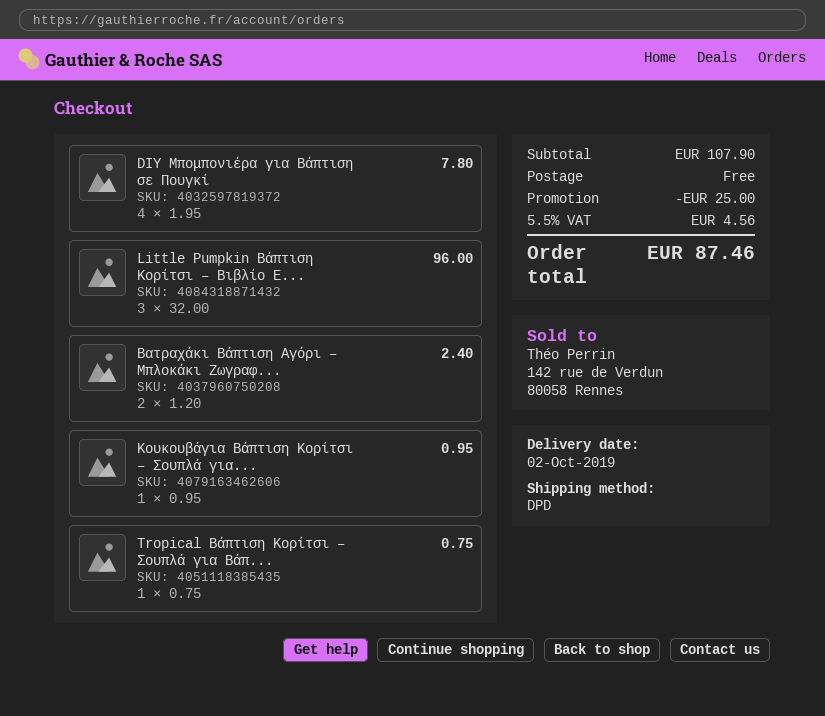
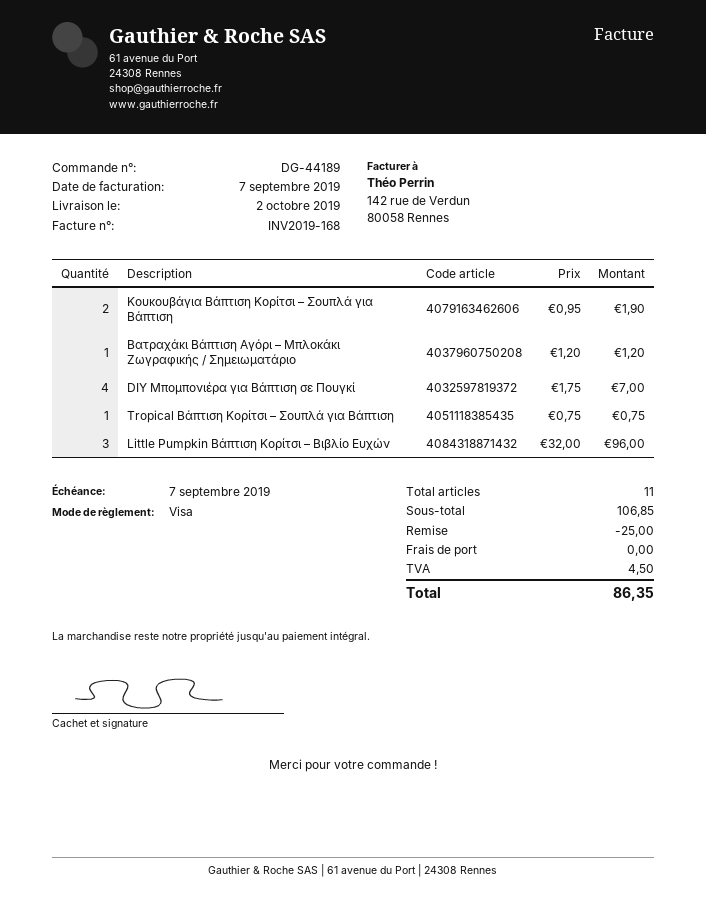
DIY Μπομπονιέρα για Βάπτιση σε Πουγκί: 4 x 1.95 = 7.80 -> 4 x 1.75 = 7.00
Βατραχάκι Βάπτιση Αγόρι – Μπλοκάκι Ζωγραφ...: 2 x 1.20 = 2.40 -> 1 x 1.20 = 1.20
Κουκουβάγια Βάπτιση Κορίτσι – Σουπλά για...: 1 x 0.95 = 0.95 -> 2 x 0.95 = 1.90
subtotal: 107.90 -> 106.85
tax: 4.56 -> 4.50
total: 87.46 -> 86.35

